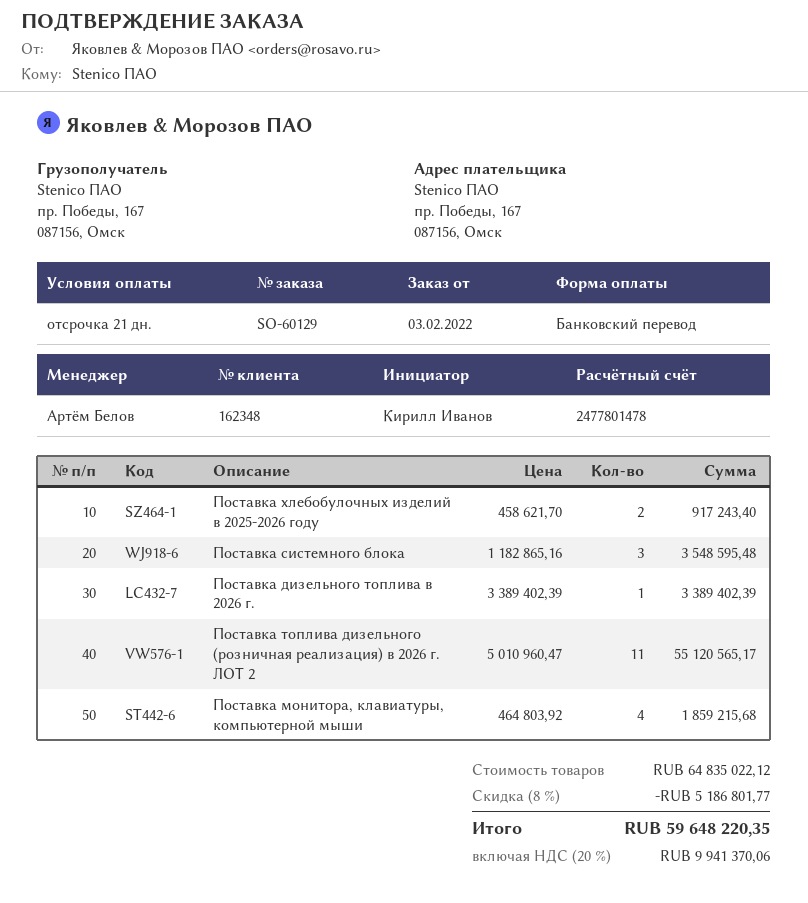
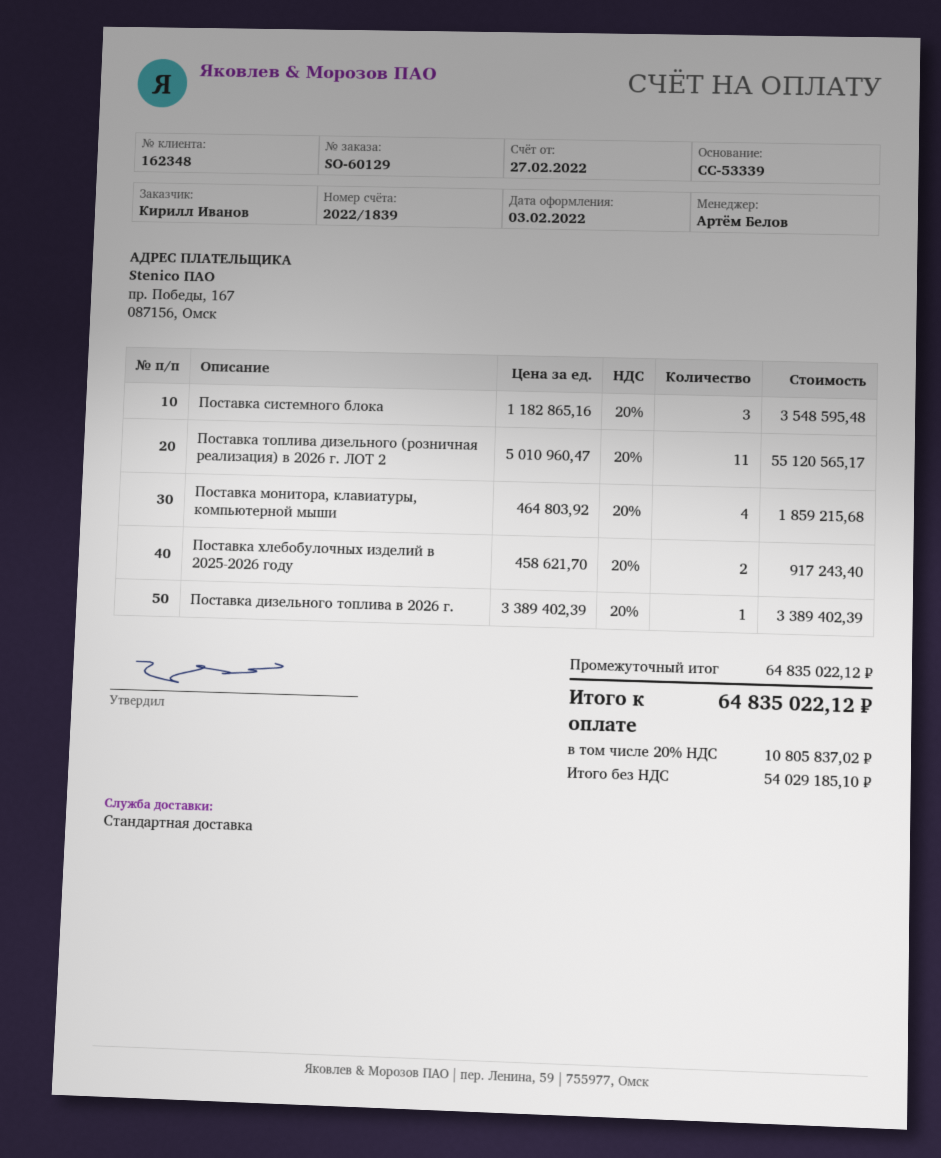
discount: 8% = 5186801.77 -> none
tax: 20% = 9941370.06 -> 20% = 10805837.02
total: 59648220.35 -> 64835022.12

